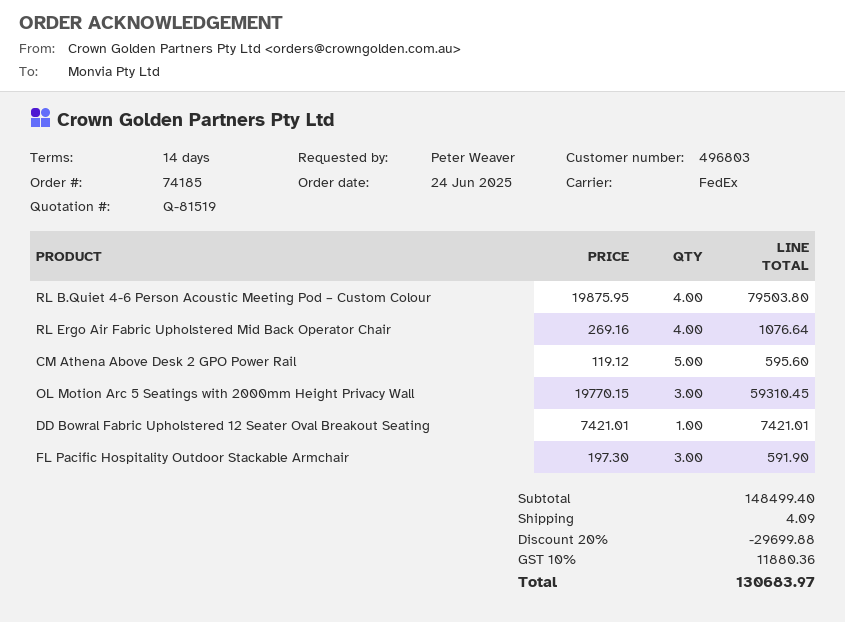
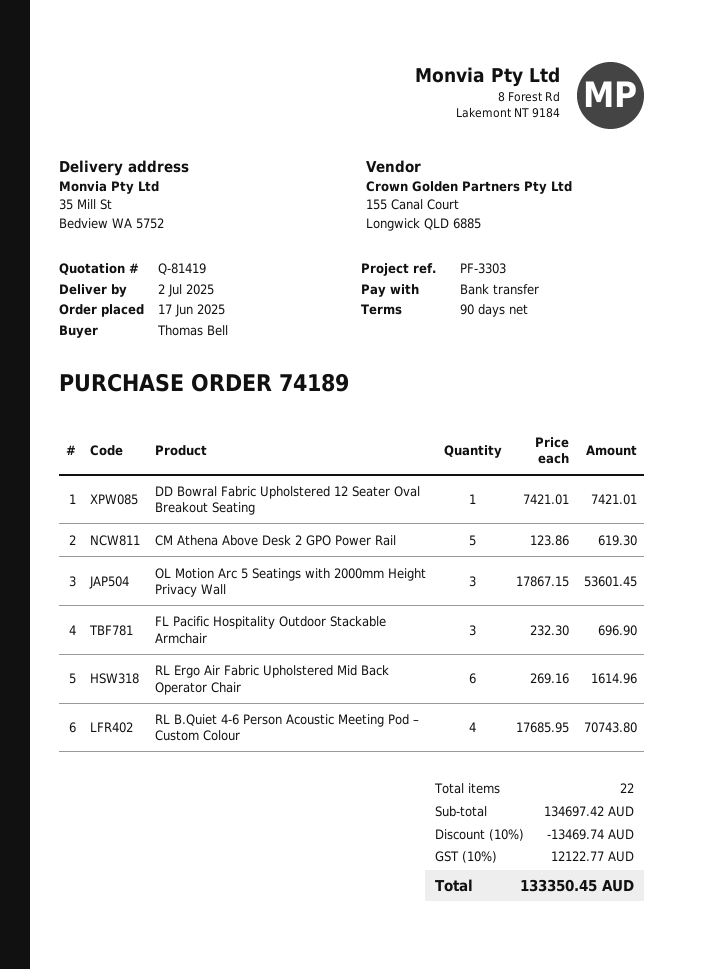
quote number: Q-81519 -> Q-81419
order number: 74185 -> 74189
order date: 2025-06-24 -> 2025-06-17
payment terms: 14 days -> 90 days
ordered by: Peter Weaver -> Thomas Bell
RL B.Quiet 4-6 Person Acoustic Meeting Pod – Custom Colour: 4 x 19875.95 = 79503.80 -> 4 x 17685.95 = 70743.80
RL Ergo Air Fabric Upholstered Mid Back Operator Chair: 4 x 269.16 = 1076.64 -> 6 x 269.16 = 1614.96
CM Athena Above Desk 2 GPO Power Rail: 5 x 119.12 = 595.60 -> 5 x 123.86 = 619.30
OL Motion Arc 5 Seatings with 2000mm Height Privacy Wall: 3 x 19770.15 = 59310.45 -> 3 x 17867.15 = 53601.45
FL Pacific Hospitality Outdoor Stackable Armchair: 3 x 197.30 = 591.90 -> 3 x 232.30 = 696.90
subtotal: 148499.40 -> 134697.42
discount: 20% = 29699.88 -> 10% = 13469.74
shipping: 4.09 -> none
tax: 10% = 11880.36 -> 10% = 12122.77
total: 130683.97 -> 133350.45

